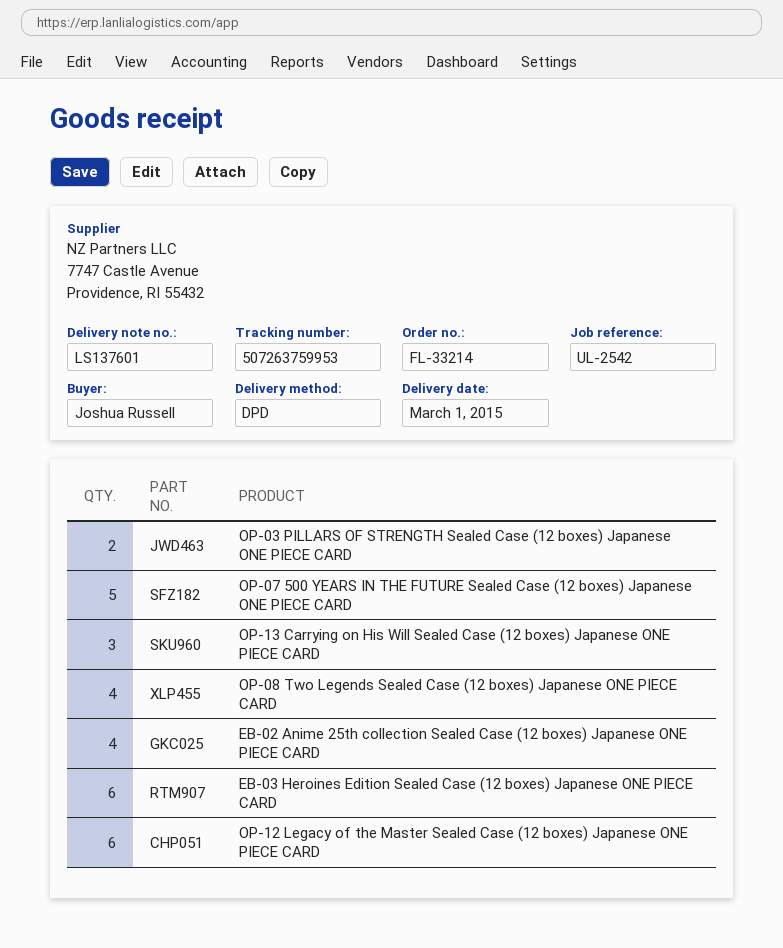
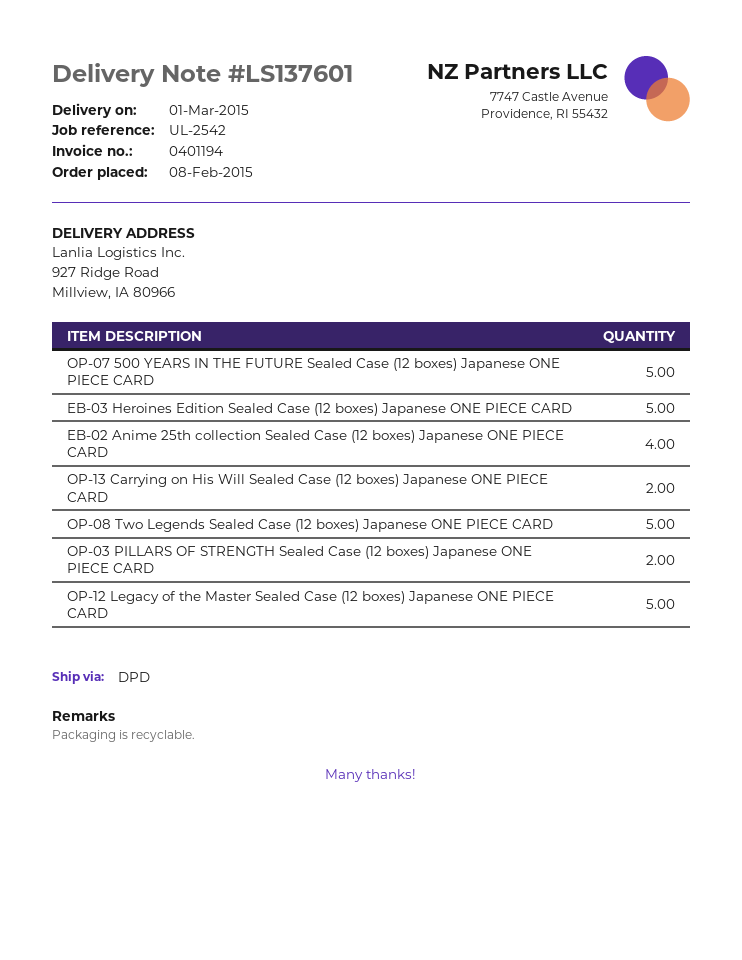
OP-13 Carrying on His Will Sealed Case (12 boxes) Japanese ONE PIECE CARD: 3 -> 2
OP-08 Two Legends Sealed Case (12 boxes) Japanese ONE PIECE CARD: 4 -> 5
EB-03 Heroines Edition Sealed Case (12 boxes) Japanese ONE PIECE CARD: 6 -> 5
OP-12 Legacy of the Master Sealed Case (12 boxes) Japanese ONE PIECE CARD: 6 -> 5

